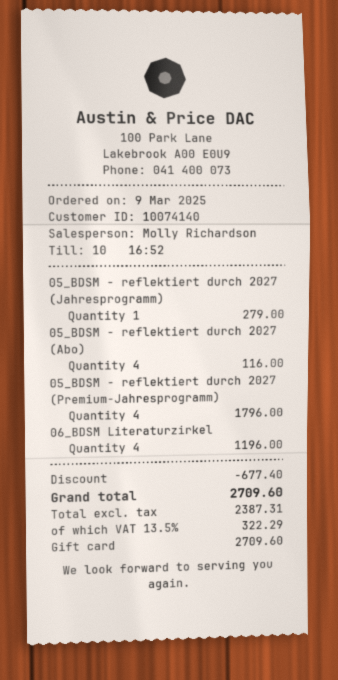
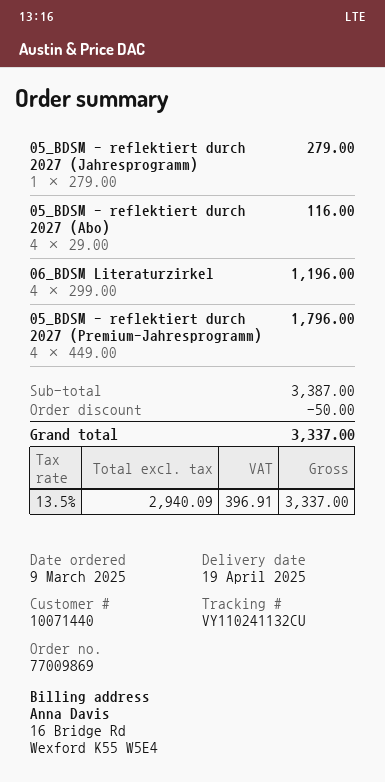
customer number: 10074140 -> 10071440
discount: 677.40 -> 50.00
net: 2387.31 -> 2940.09
tax: 13.5% = 322.29 -> 13.5% = 396.91
total: 2709.60 -> 3337.00

